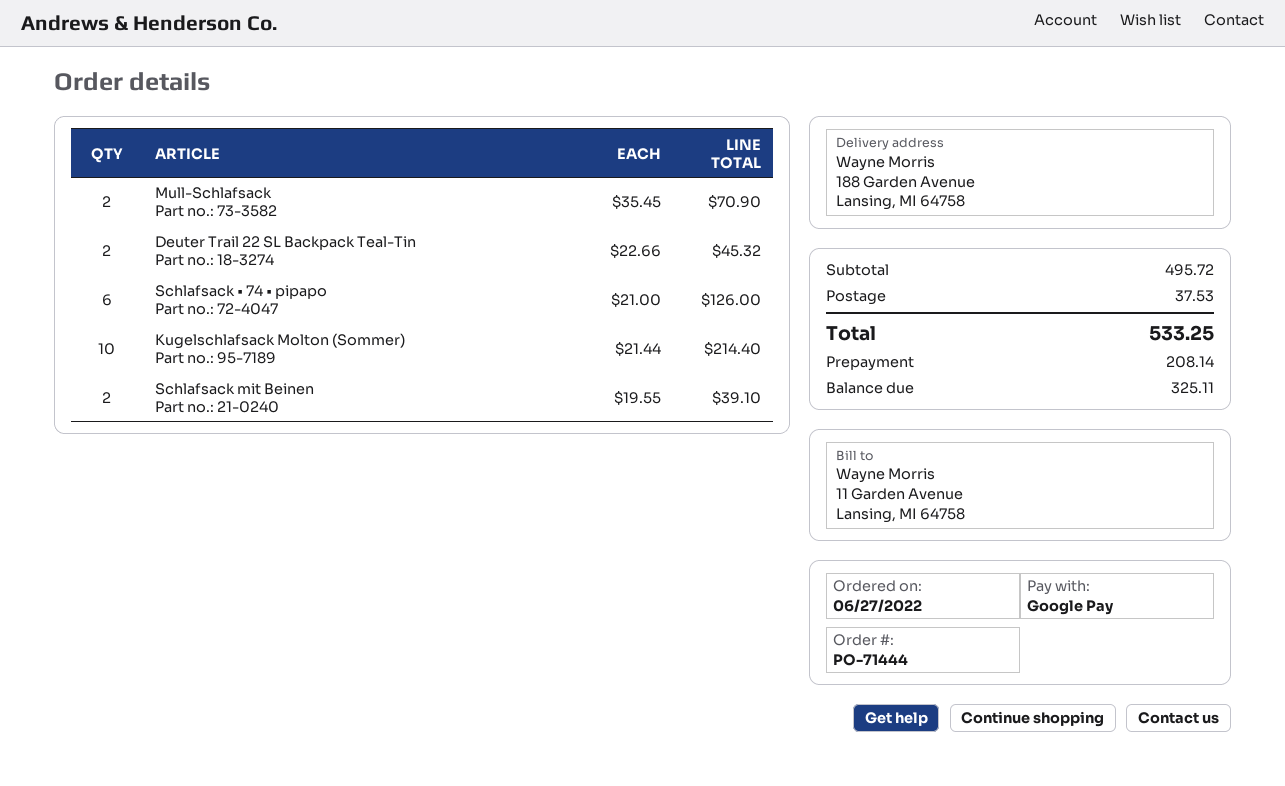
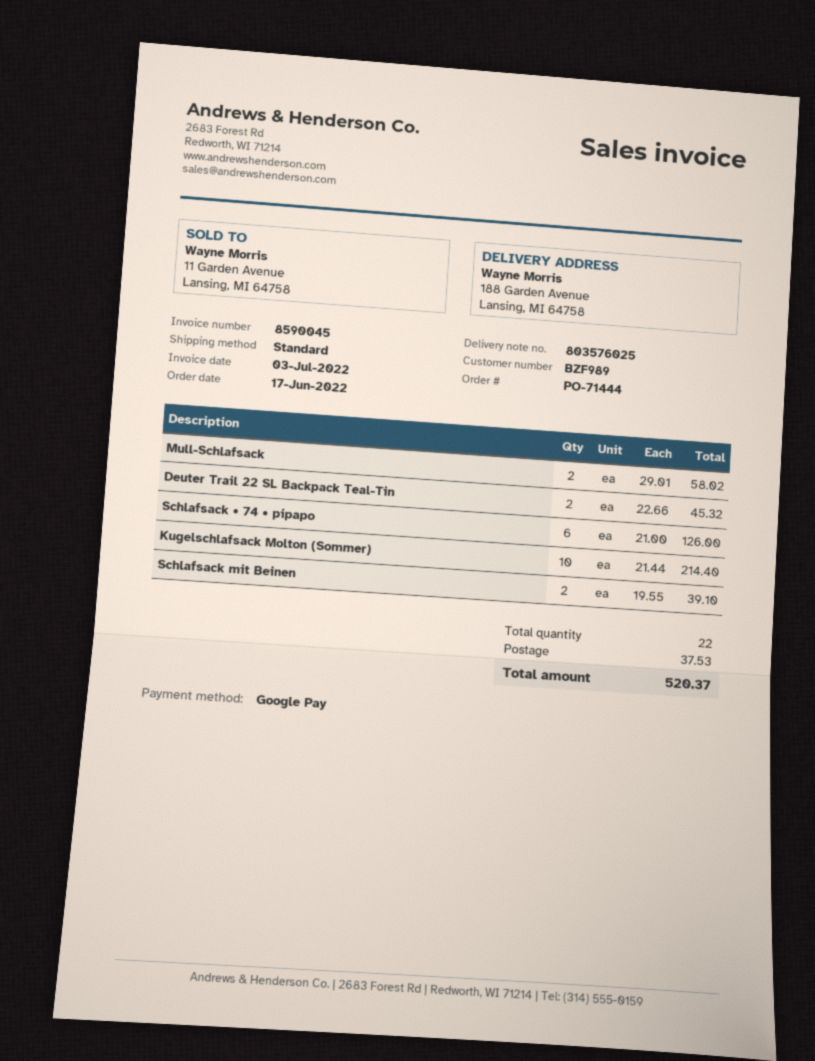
order date: 2022-06-27 -> 2022-06-17
Mull-Schlafsack: 2 x 35.45 = 70.90 -> 2 x 29.01 = 58.02
total: 533.25 -> 520.37

